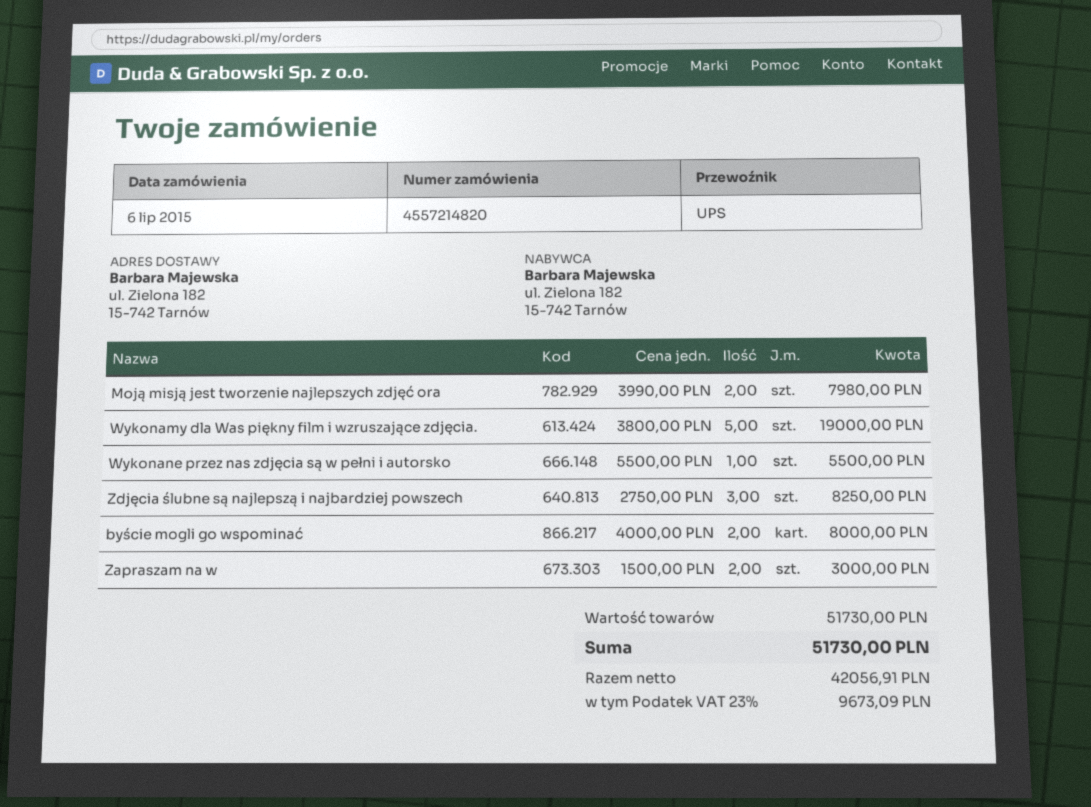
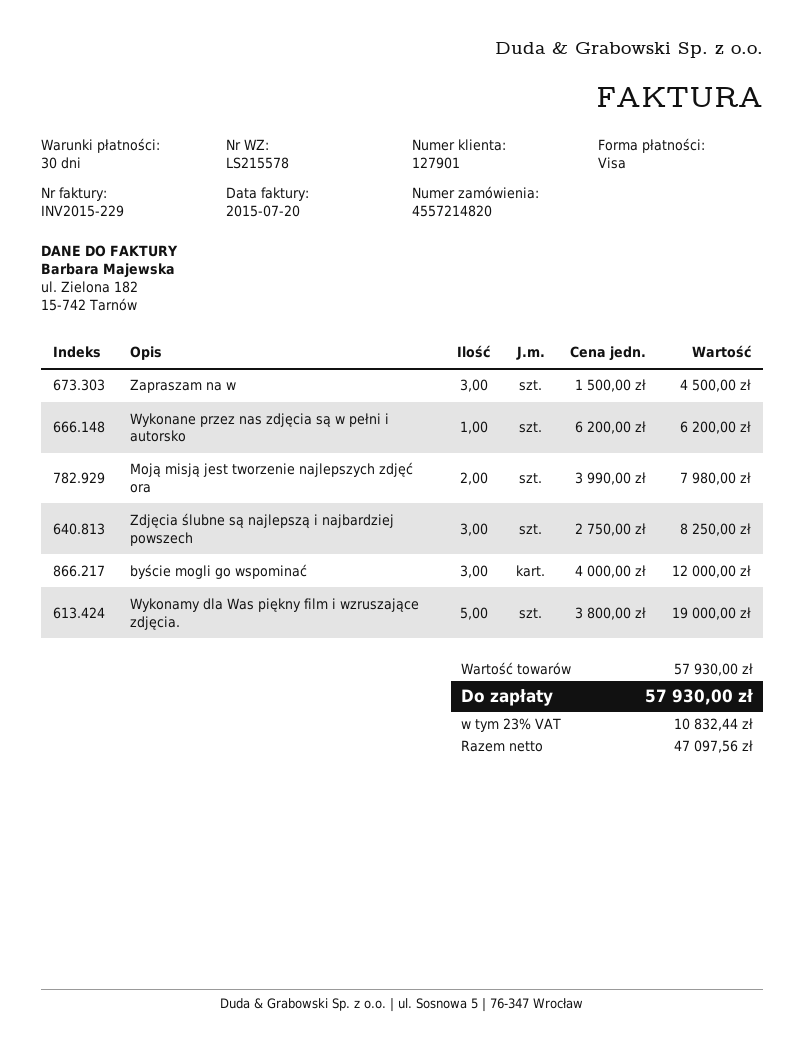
Wykonane przez nas zdjęcia są w pełni i autorsko: 1 x 5500.00 = 5500.00 -> 1 x 6200.00 = 6200.00
byście mogli go wspominać: 2 x 4000.00 = 8000.00 -> 3 x 4000.00 = 12000.00
Zapraszam na w: 2 x 1500.00 = 3000.00 -> 3 x 1500.00 = 4500.00
subtotal: 51730.00 -> 57930.00
net: 42056.91 -> 47097.56
tax: 23% = 9673.09 -> 23% = 10832.44
total: 51730.00 -> 57930.00

